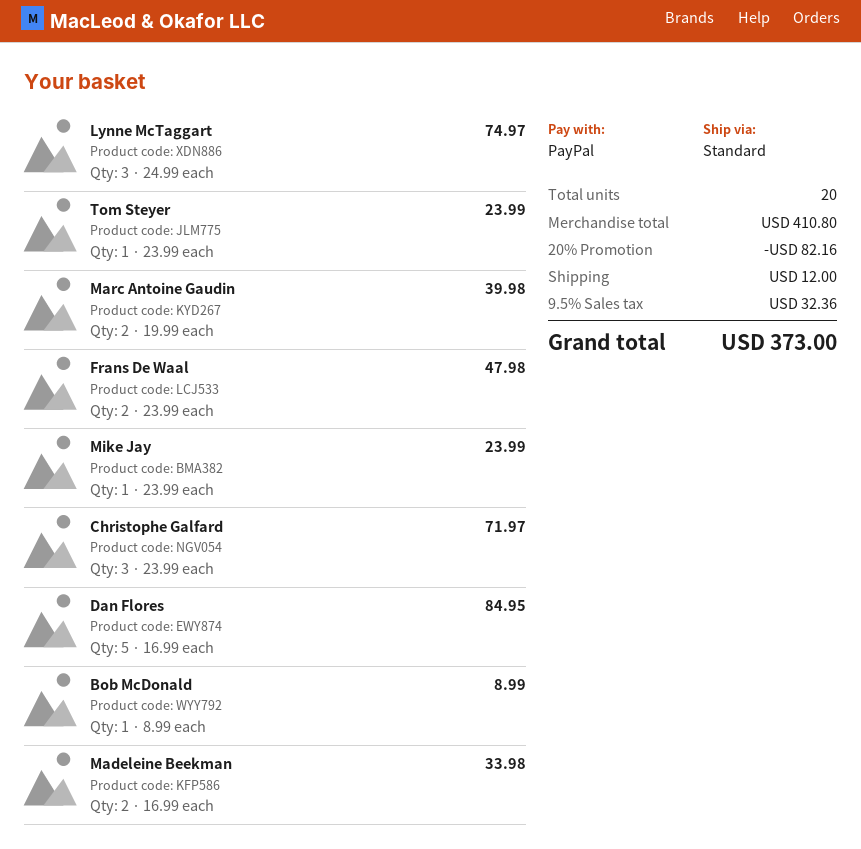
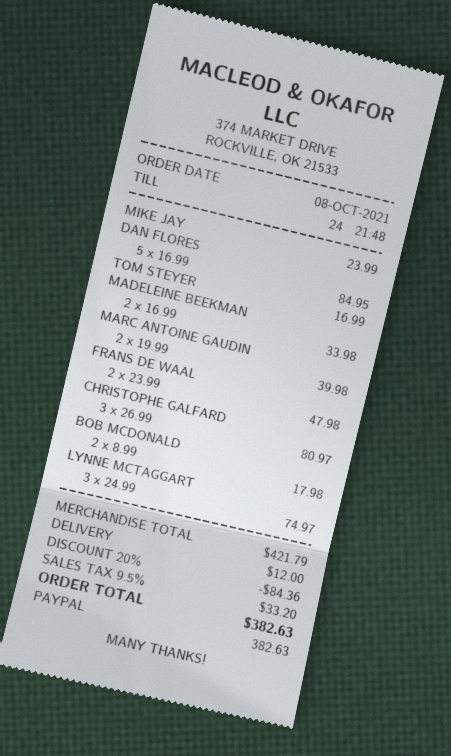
Tom Steyer: 1 x 23.99 = 23.99 -> 1 x 16.99 = 16.99
Christophe Galfard: 3 x 23.99 = 71.97 -> 3 x 26.99 = 80.97
Bob McDonald: 1 x 8.99 = 8.99 -> 2 x 8.99 = 17.98
subtotal: 410.80 -> 421.79
discount: 20% = 82.16 -> 20% = 84.36
tax: 9.5% = 32.36 -> 9.5% = 33.20
total: 373.00 -> 382.63

